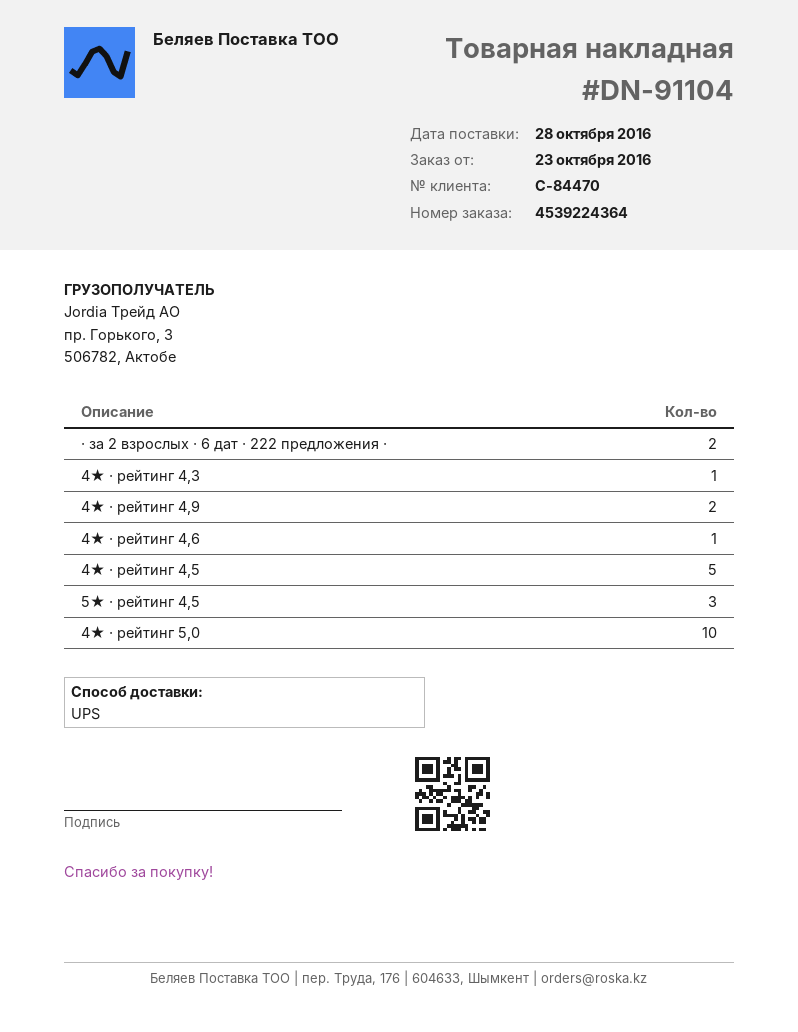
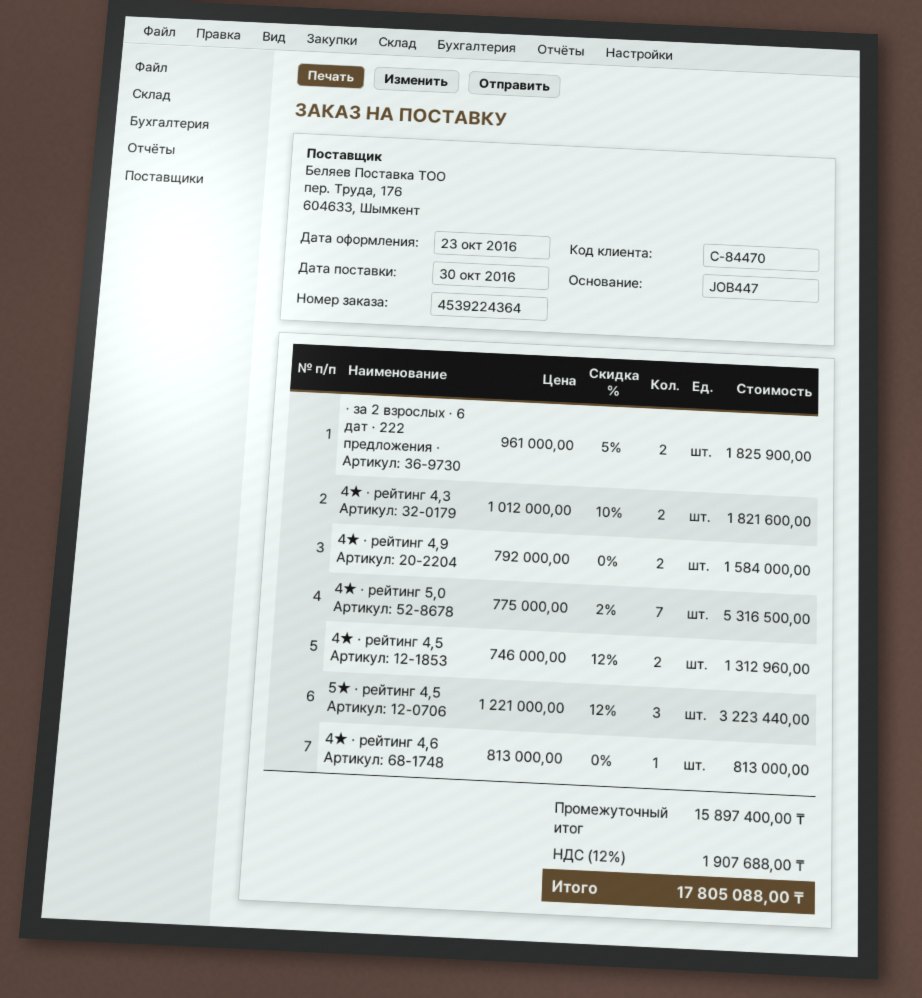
delivery date: 2016-10-28 -> 2016-10-30
4★ · рейтинг 4,3: 1 -> 2
4★ · рейтинг 4,5: 5 -> 2
4★ · рейтинг 5,0: 10 -> 7

